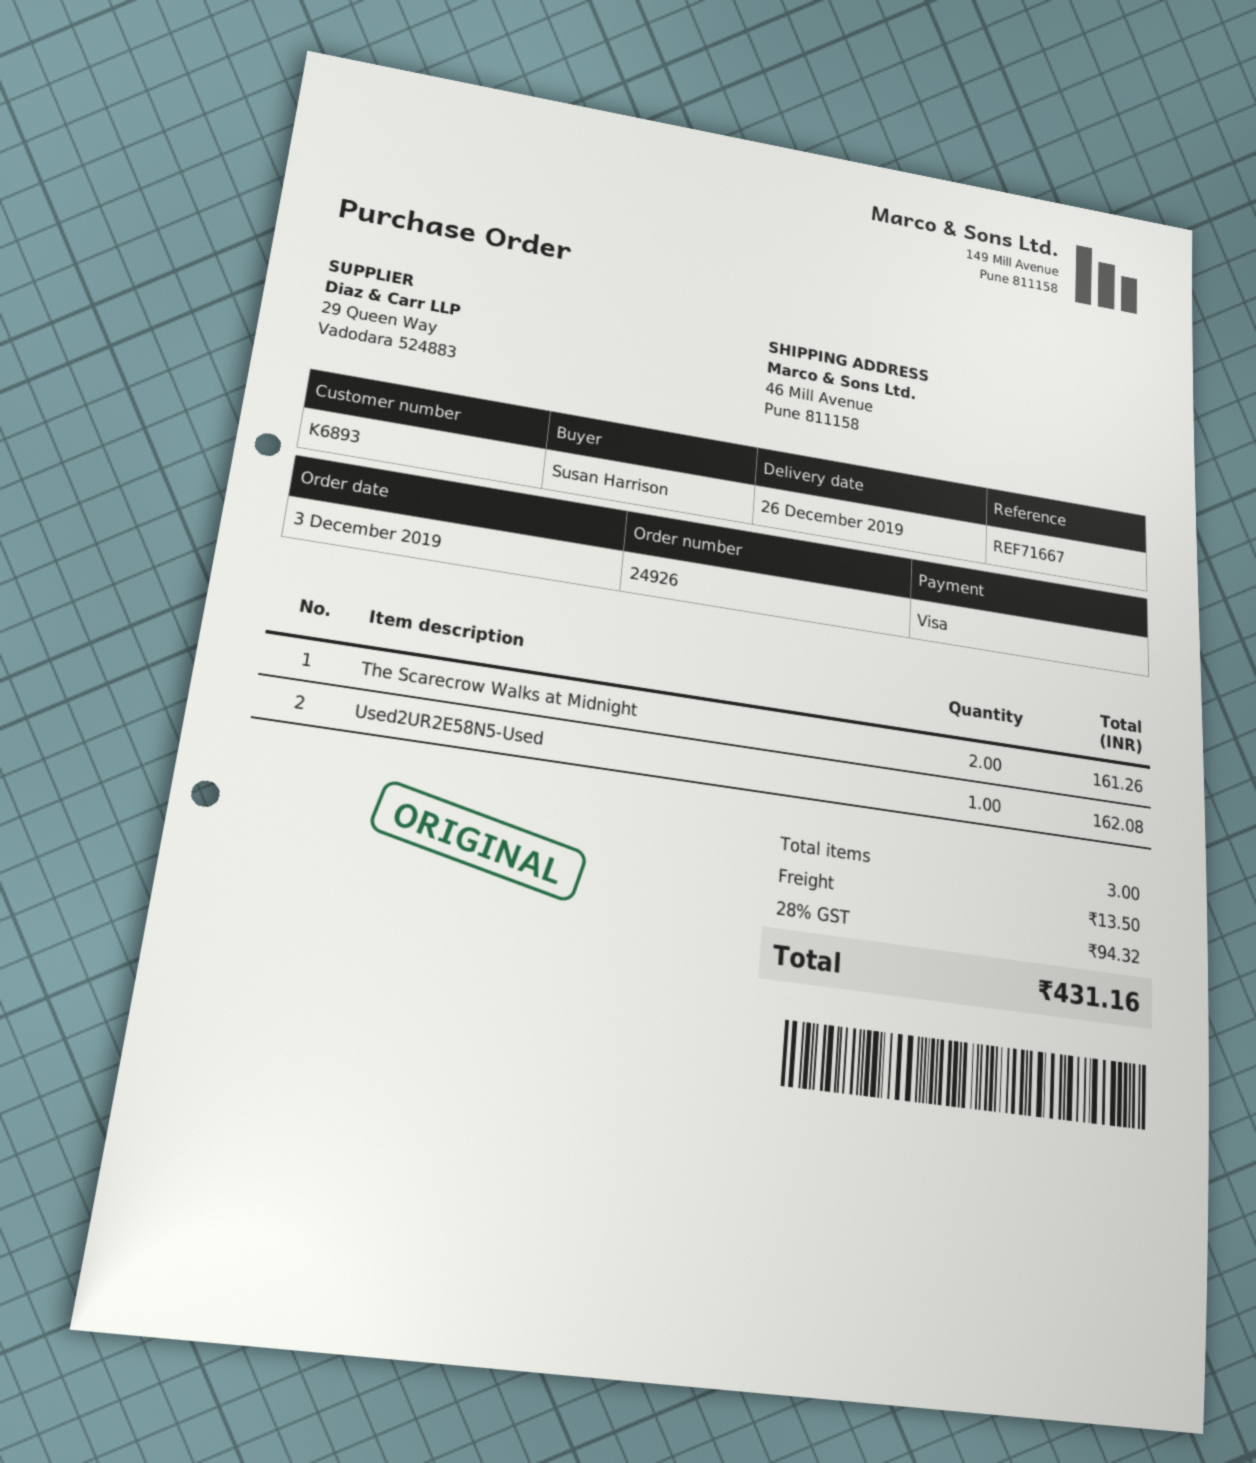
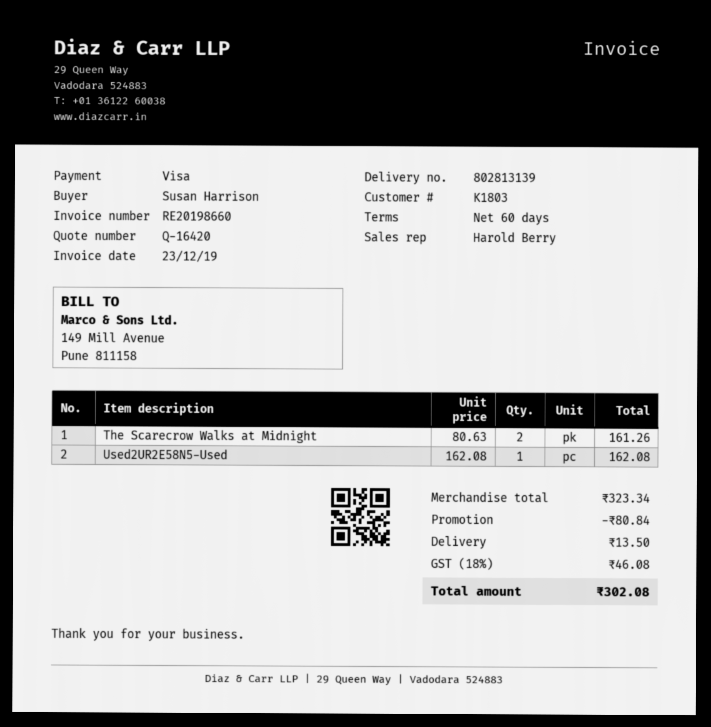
customer number: K6893 -> K1803
discount: none -> 80.84
tax: 28% = 94.32 -> 18% = 46.08
total: 431.16 -> 302.08

